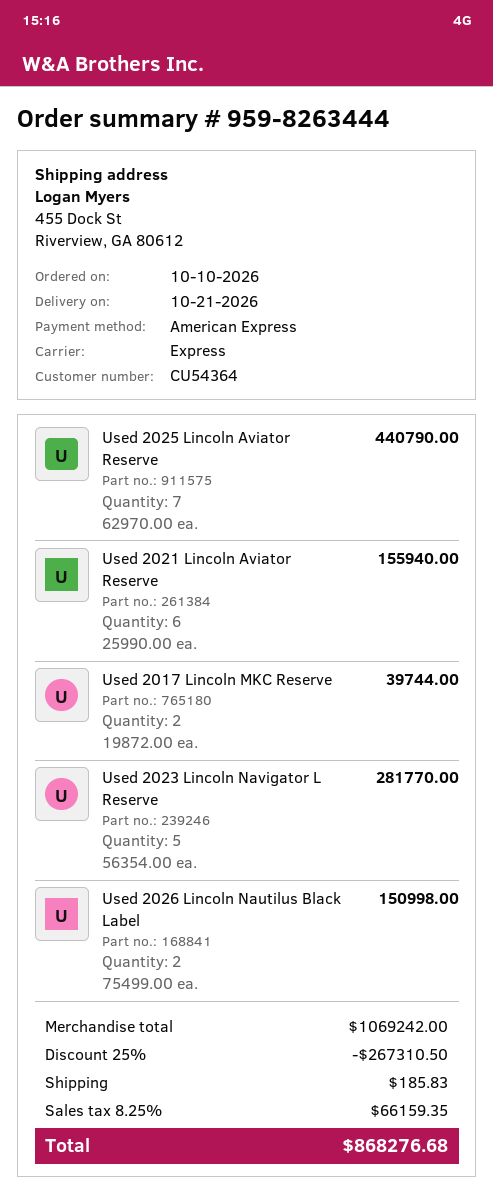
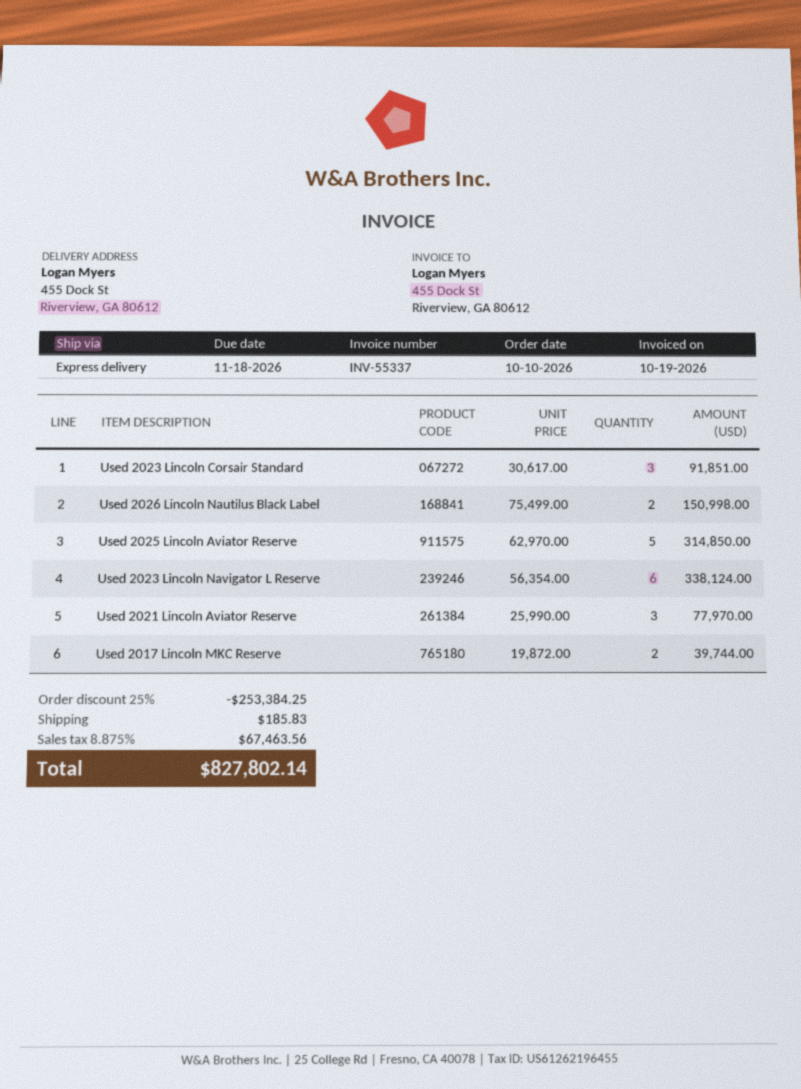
Used 2025 Lincoln Aviator Reserve: 7 x 62970.00 = 440790.00 -> 5 x 62970.00 = 314850.00
Used 2021 Lincoln Aviator Reserve: 6 x 25990.00 = 155940.00 -> 3 x 25990.00 = 77970.00
Used 2023 Lincoln Navigator L Reserve: 5 x 56354.00 = 281770.00 -> 6 x 56354.00 = 338124.00
Used 2023 Lincoln Corsair Standard: none -> 3 x 30617.00 = 91851.00
discount: 25% = 267310.50 -> 25% = 253384.25
tax: 8.25% = 66159.35 -> 8.875% = 67463.56
total: 868276.68 -> 827802.14

